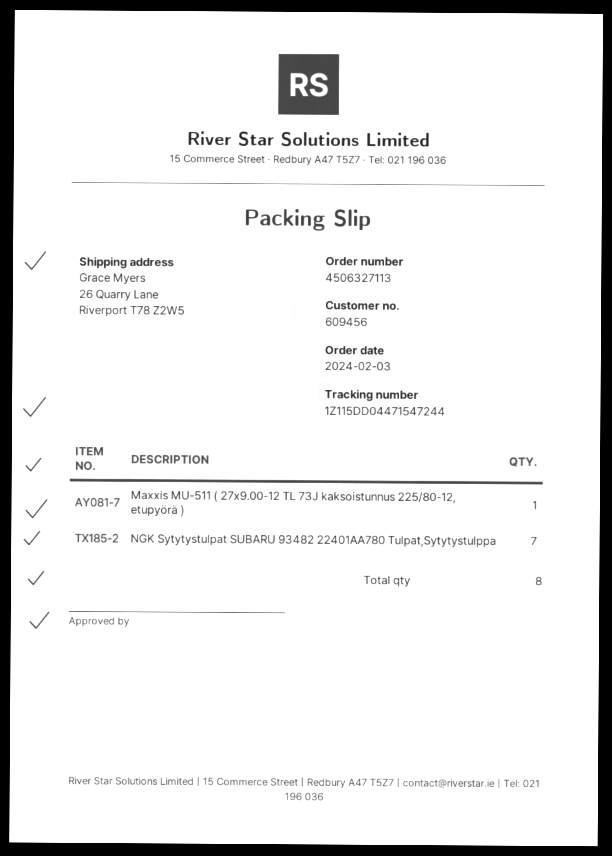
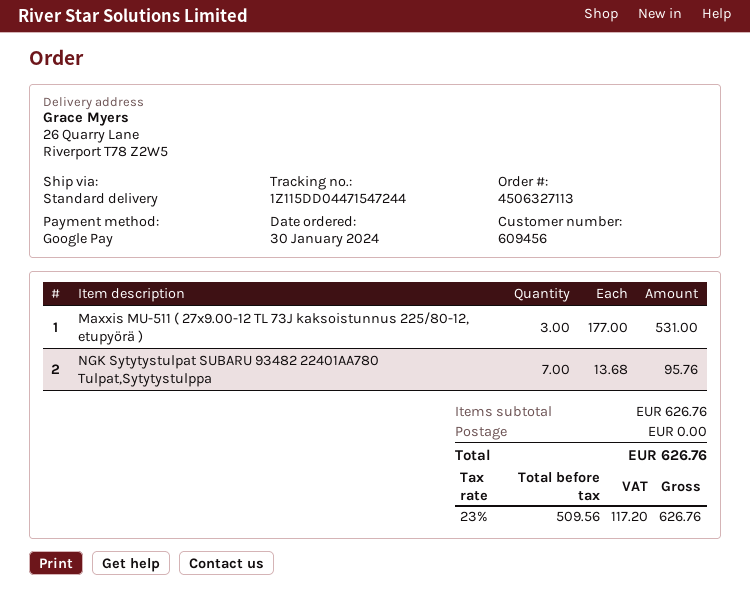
order date: 2024-02-03 -> 2024-01-30
Maxxis MU-511 ( 27x9.00-12 TL 73J kaksoistunnus 225/80-12, etupyörä ): 1 -> 3

